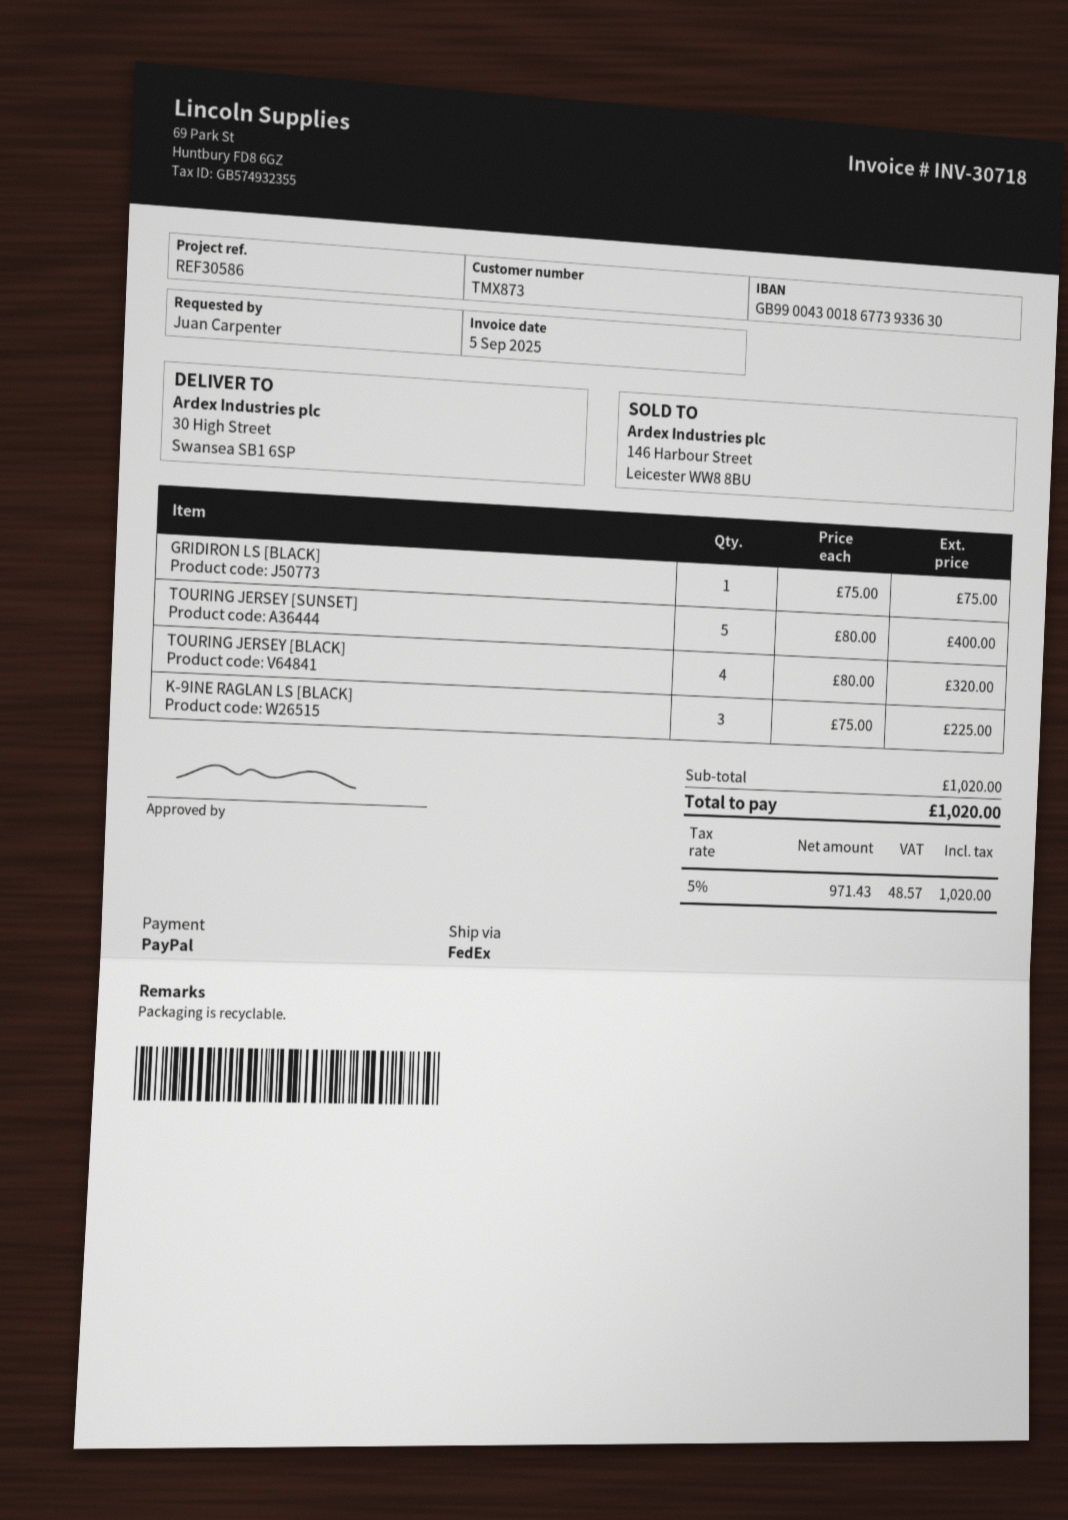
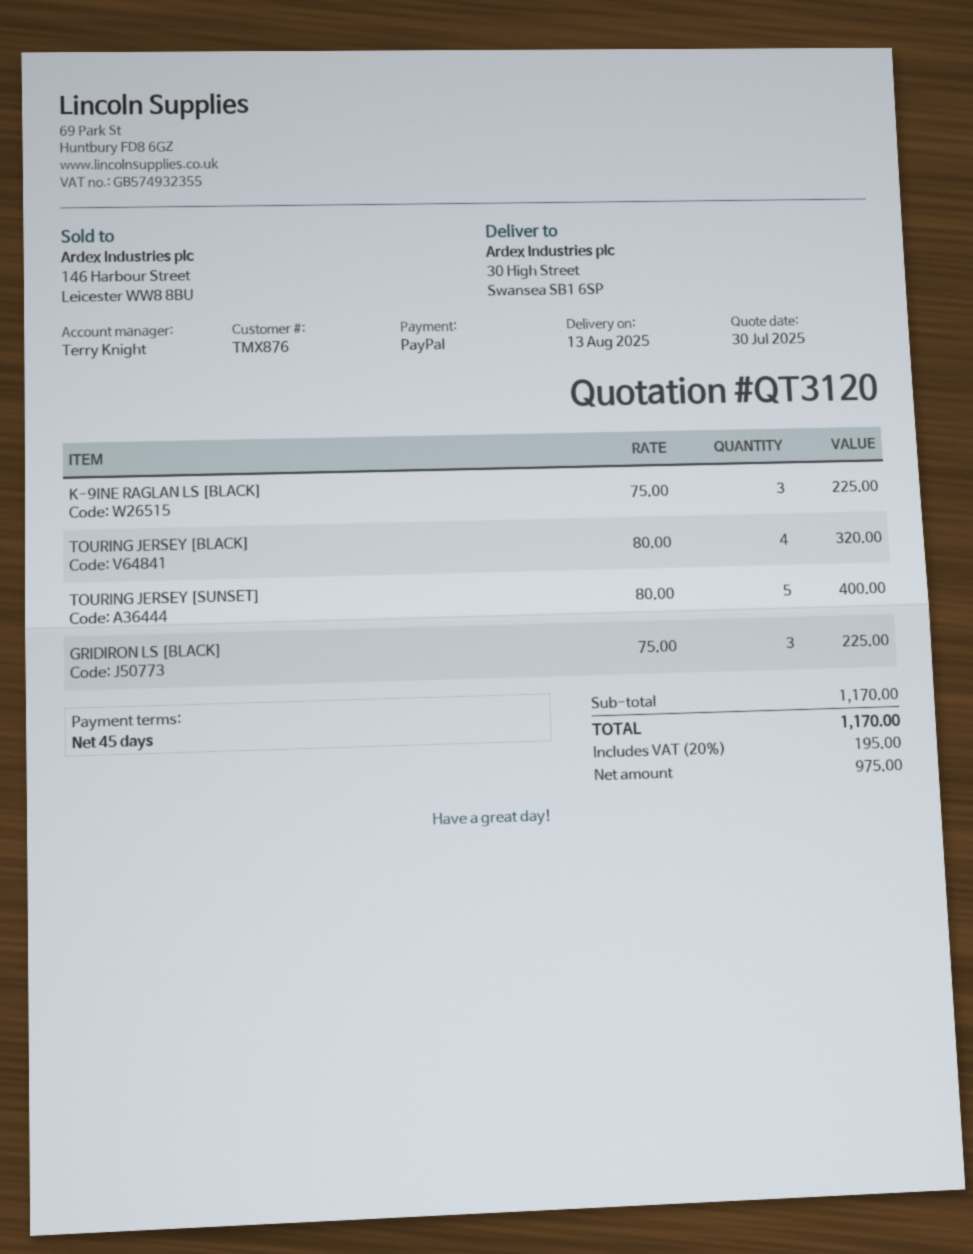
customer number: TMX873 -> TMX876
GRIDIRON LS [BLACK]: 1 x 75.00 = 75.00 -> 3 x 75.00 = 225.00
subtotal: 1020.00 -> 1170.00
net: 971.43 -> 975.00
tax: 5% = 48.57 -> 20% = 195.00
total: 1020.00 -> 1170.00

